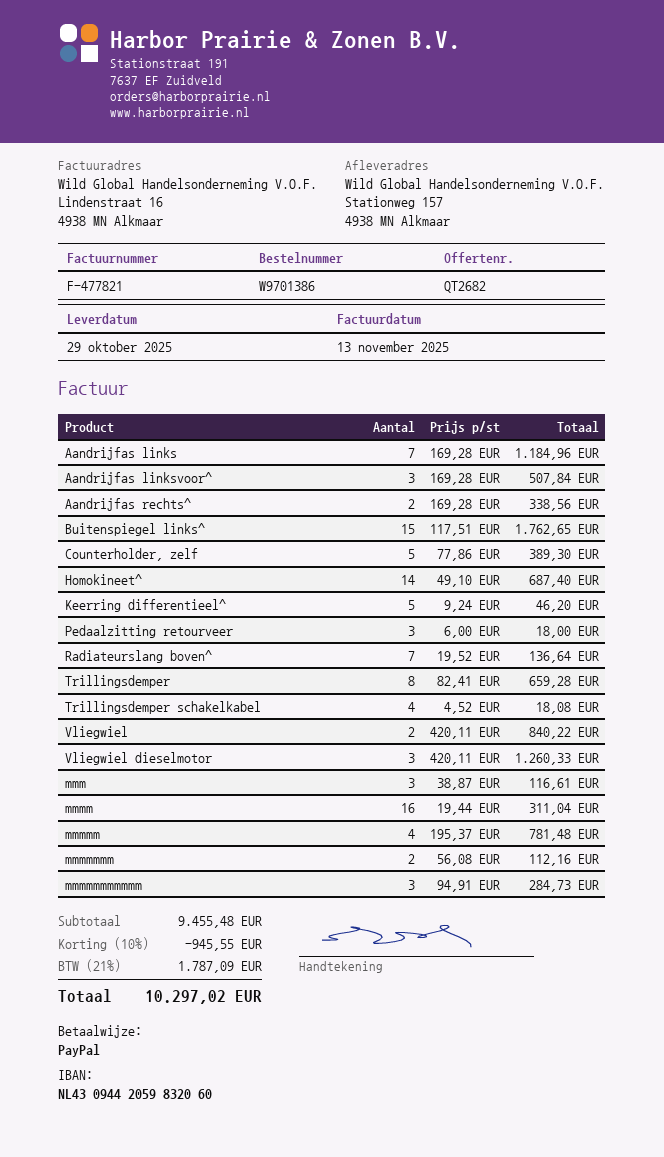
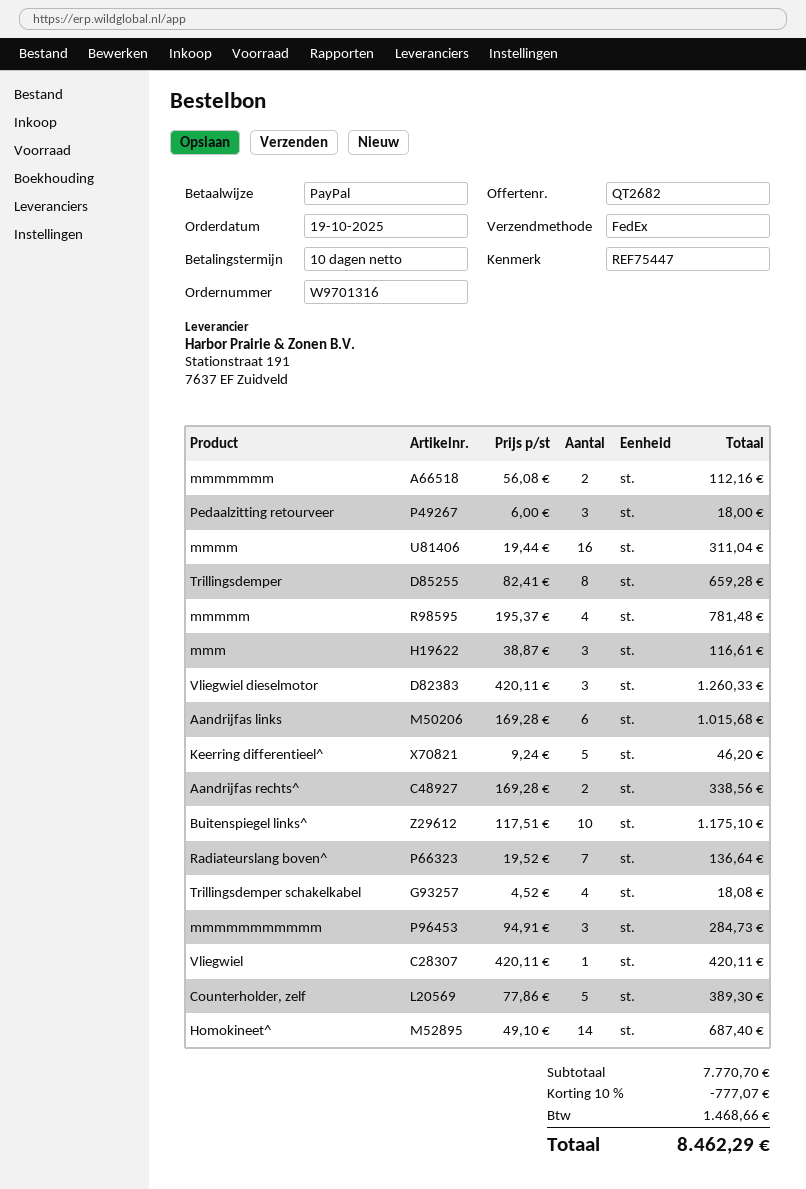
order number: W9701386 -> W9701316
Aandrijfas links: 7 x 169.28 = 1184.96 -> 6 x 169.28 = 1015.68
Aandrijfas linksvoor^: 3 x 169.28 = 507.84 -> none
Buitenspiegel links^: 15 x 117.51 = 1762.65 -> 10 x 117.51 = 1175.10
Vliegwiel: 2 x 420.11 = 840.22 -> 1 x 420.11 = 420.11
subtotal: 9455.48 -> 7770.70
discount: 10% = 945.55 -> 10% = 777.07
tax: 1787.09 -> 1468.66
total: 10297.02 -> 8462.29

